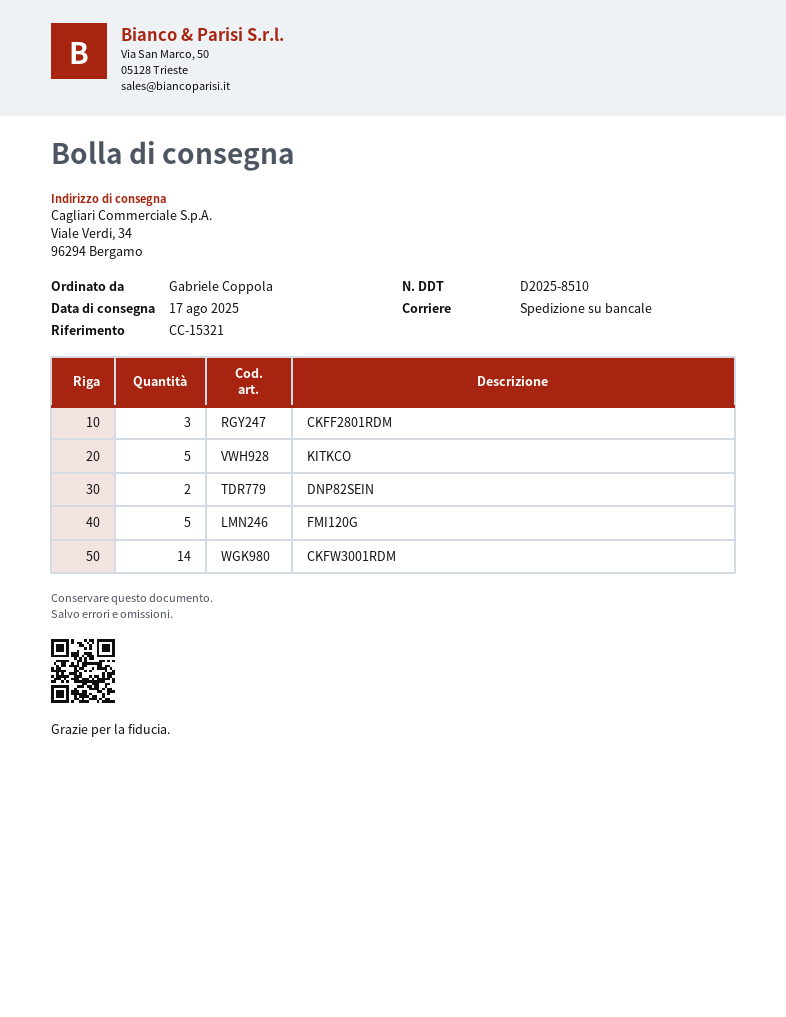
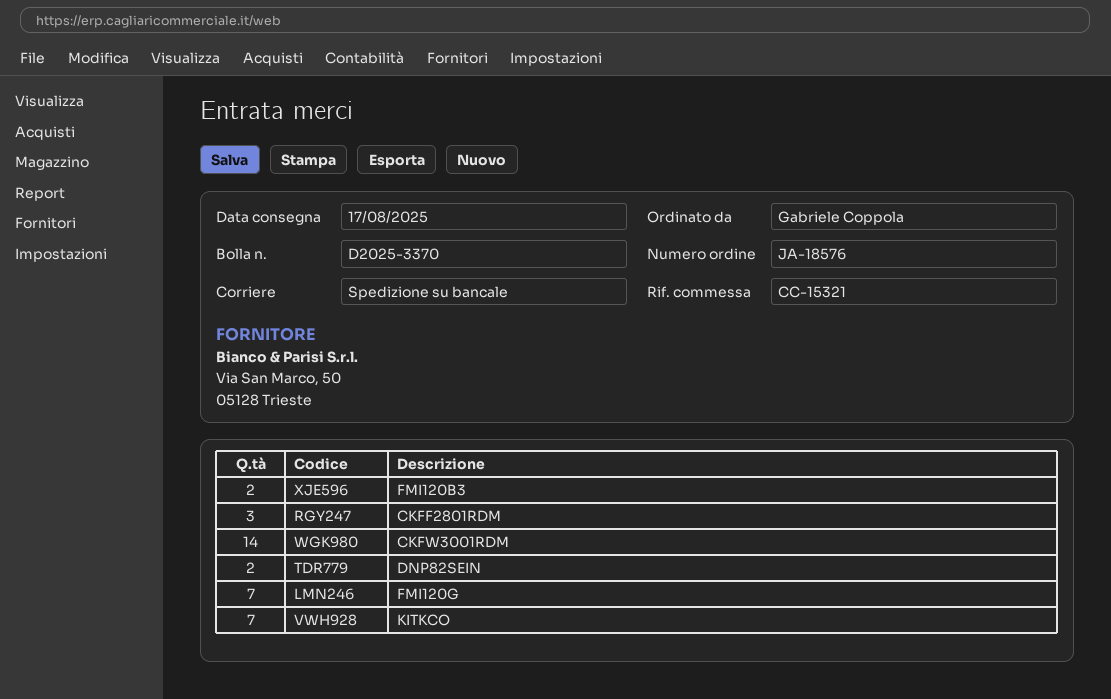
delivery note number: D2025-8510 -> D2025-3370
KITKCO: 5 -> 7
FMI120G: 5 -> 7
FMI120B3: none -> 2

